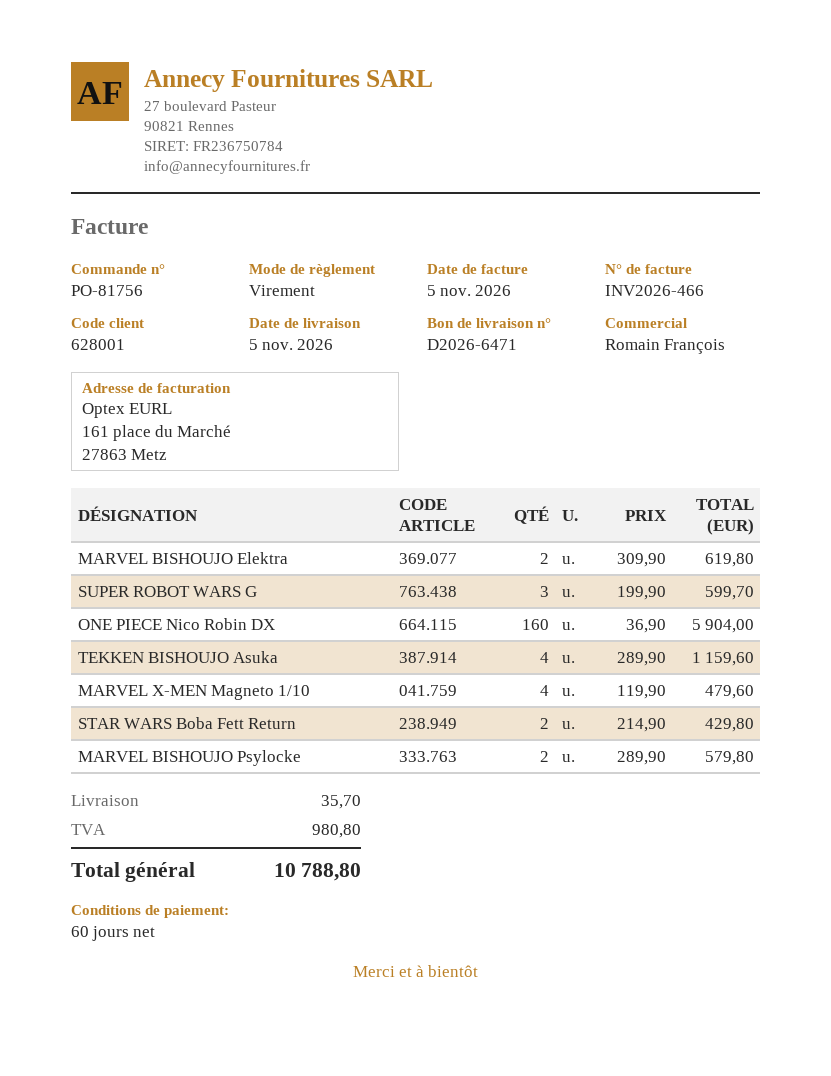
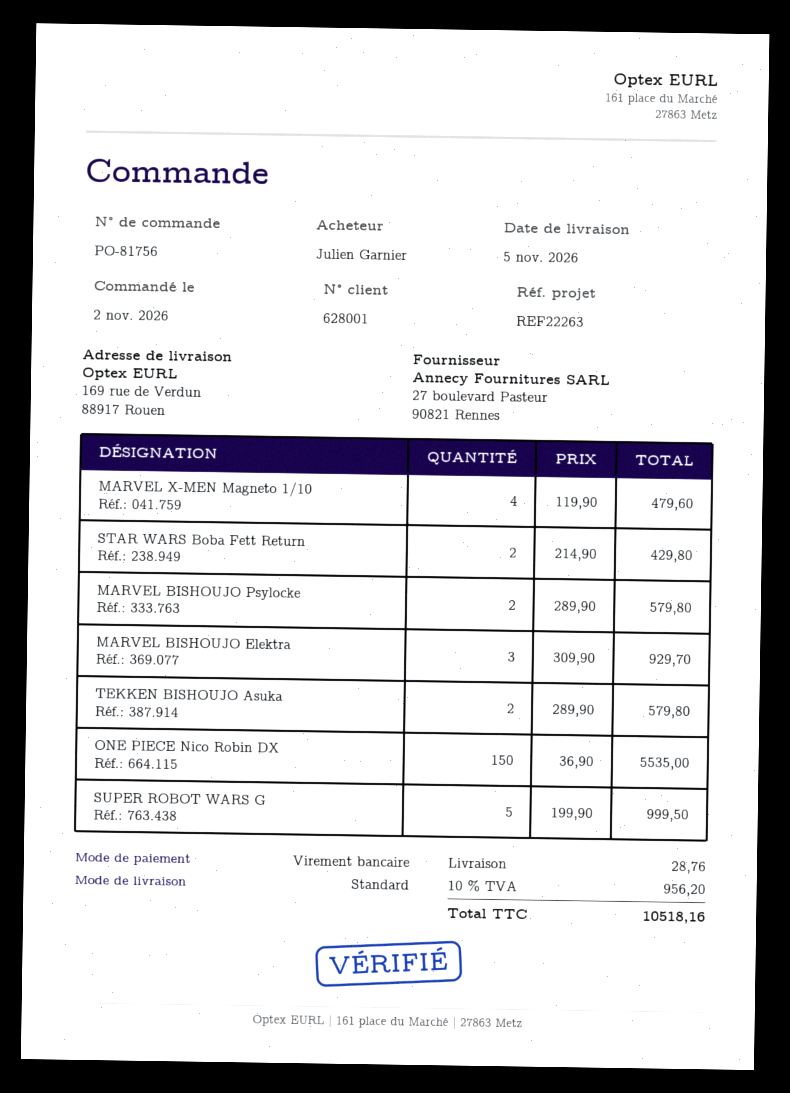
MARVEL BISHOUJO Elektra: 2 x 309.90 = 619.80 -> 3 x 309.90 = 929.70
SUPER ROBOT WARS G: 3 x 199.90 = 599.70 -> 5 x 199.90 = 999.50
ONE PIECE Nico Robin DX: 160 x 36.90 = 5904.00 -> 150 x 36.90 = 5535.00
TEKKEN BISHOUJO Asuka: 4 x 289.90 = 1159.60 -> 2 x 289.90 = 579.80
shipping: 35.70 -> 28.76
tax: 980.80 -> 956.20
total: 10788.80 -> 10518.16

